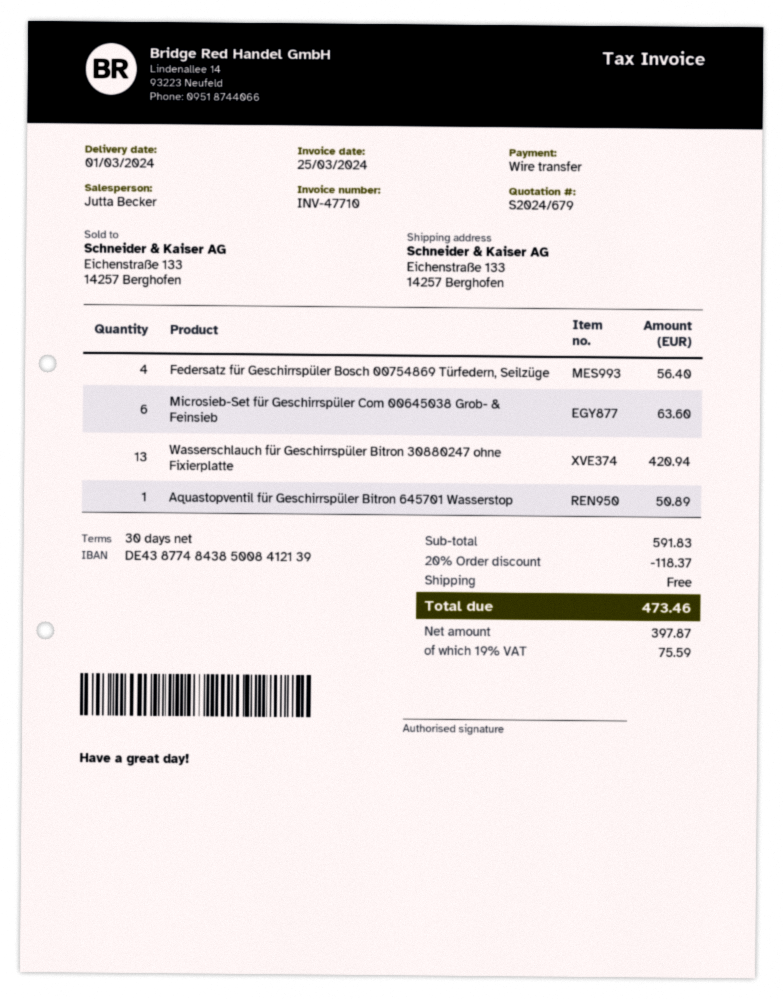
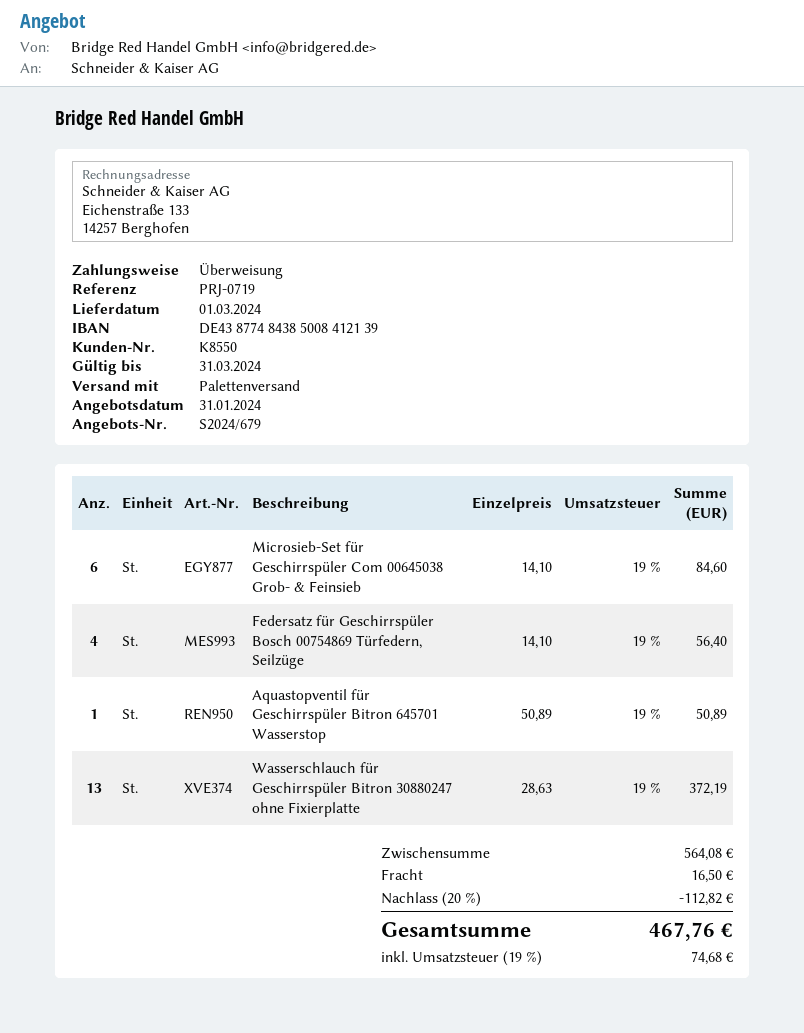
Microsieb-Set für Geschirrspüler Com 00645038 Grob- & Feinsieb: 6 for 63.60 -> 6 for 84.60
Wasserschlauch für Geschirrspüler Bitron 30880247 ohne Fixierplatte: 13 for 420.94 -> 13 for 372.19
subtotal: 591.83 -> 564.08
discount: 20% = 118.37 -> 20% = 112.82
shipping: 0.00 -> 16.50
tax: 19% = 75.59 -> 19% = 74.68
total: 473.46 -> 467.76

